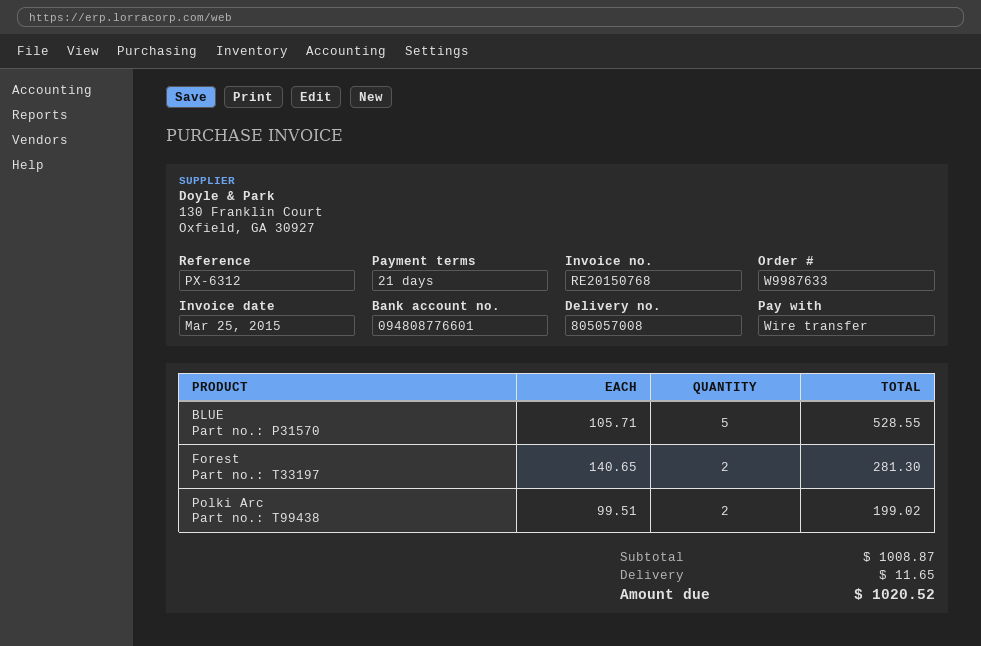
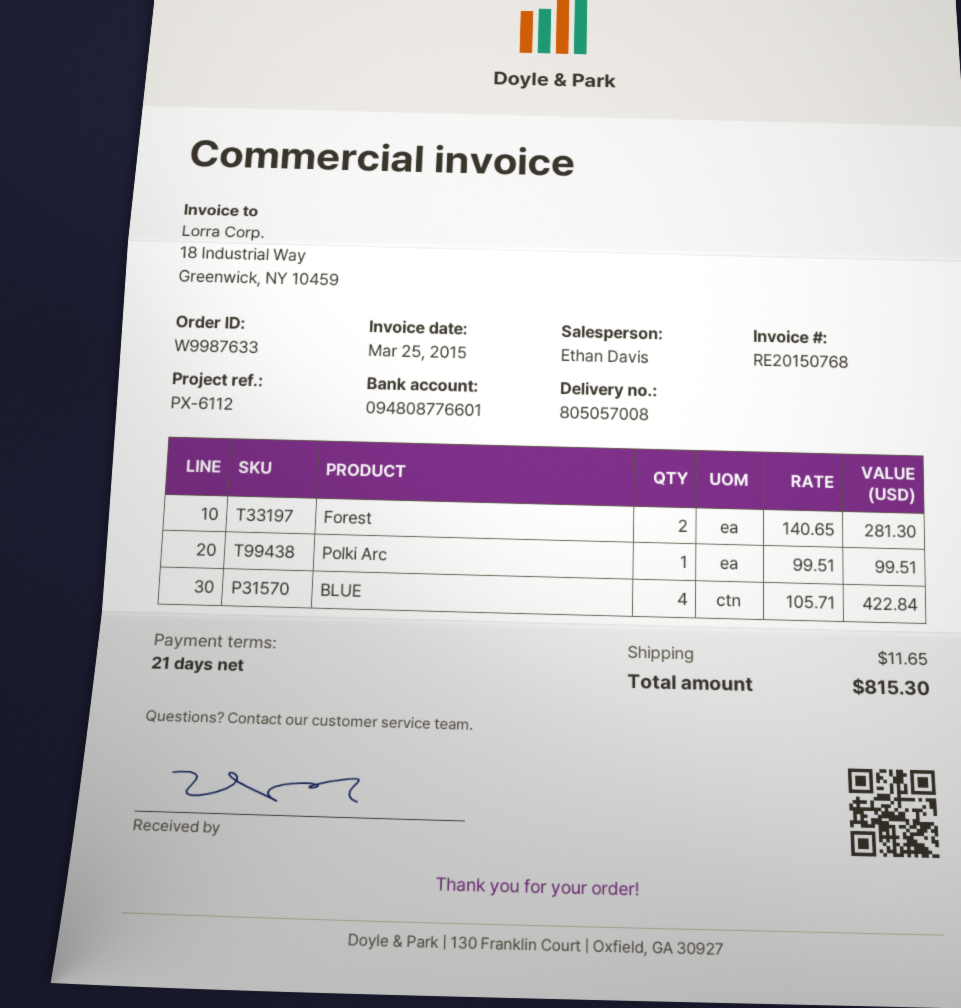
reference: PX-6312 -> PX-6112
BLUE: 5 x 105.71 = 528.55 -> 4 x 105.71 = 422.84
Polki Arc: 2 x 99.51 = 199.02 -> 1 x 99.51 = 99.51
total: 1020.52 -> 815.30

